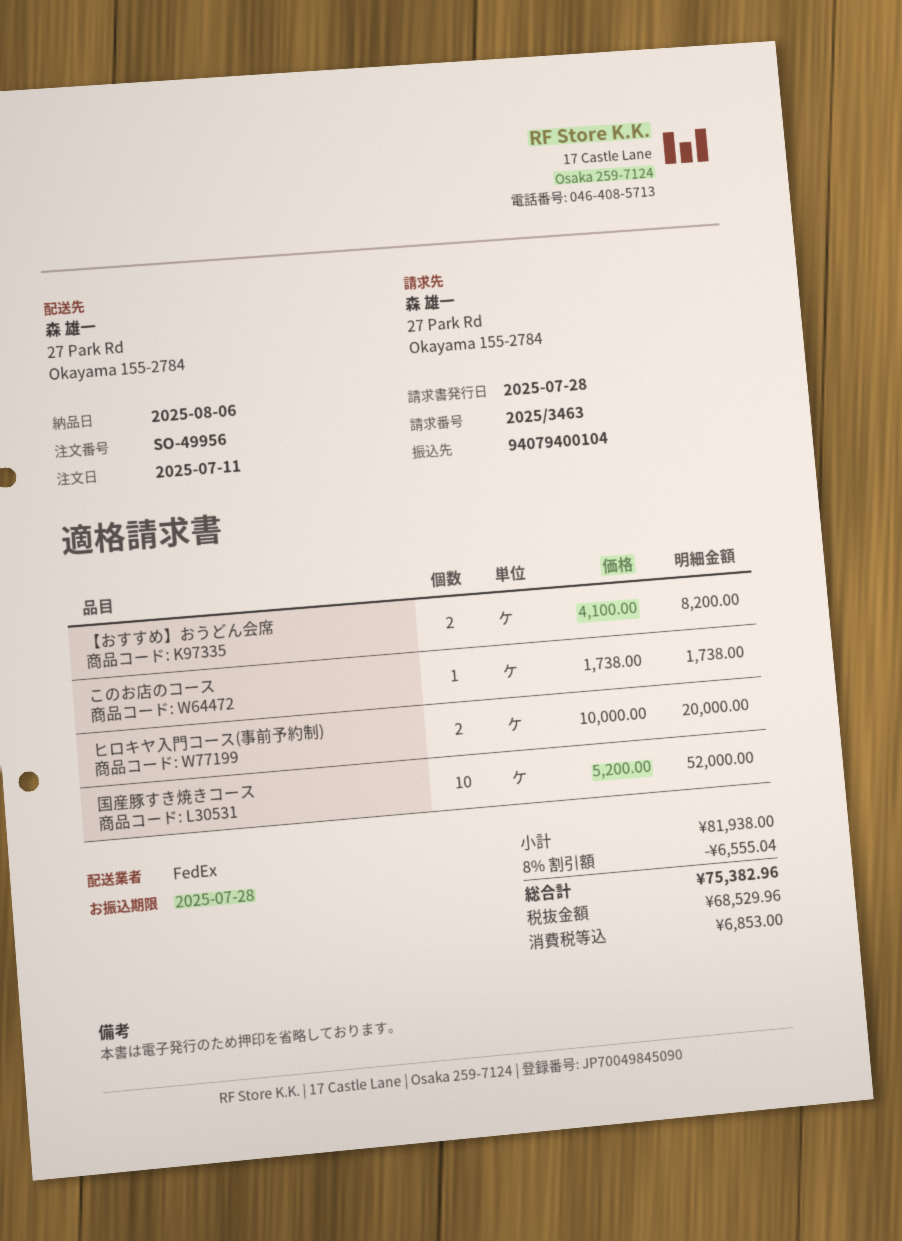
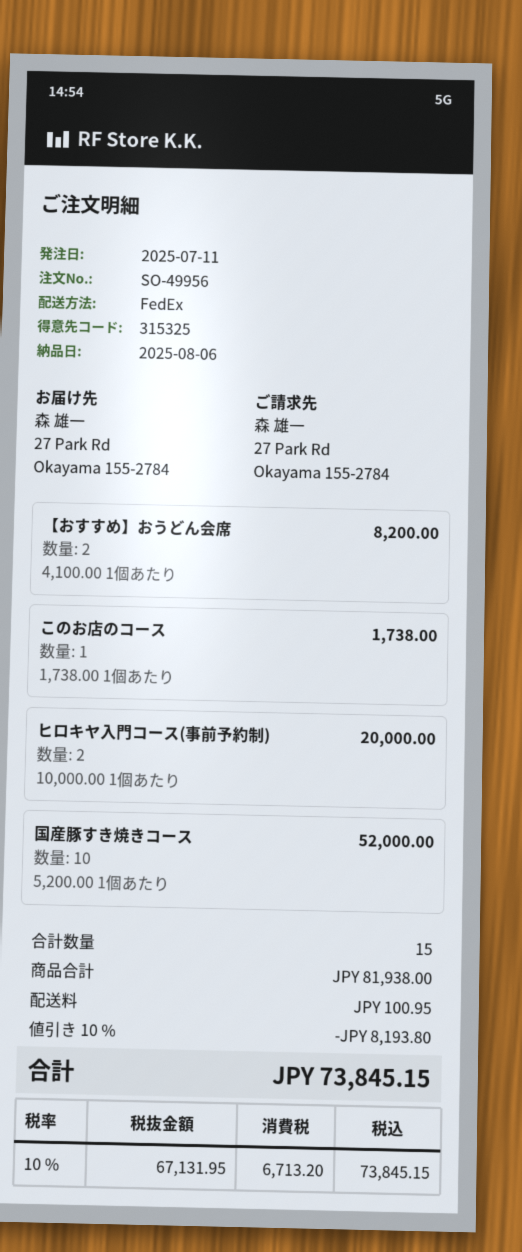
discount: 8% = 6555.04 -> 10% = 8193.80
shipping: none -> 100.95
net: 68529.96 -> 67131.95
tax: 6853.00 -> 6713.20
total: 75382.96 -> 73845.15

